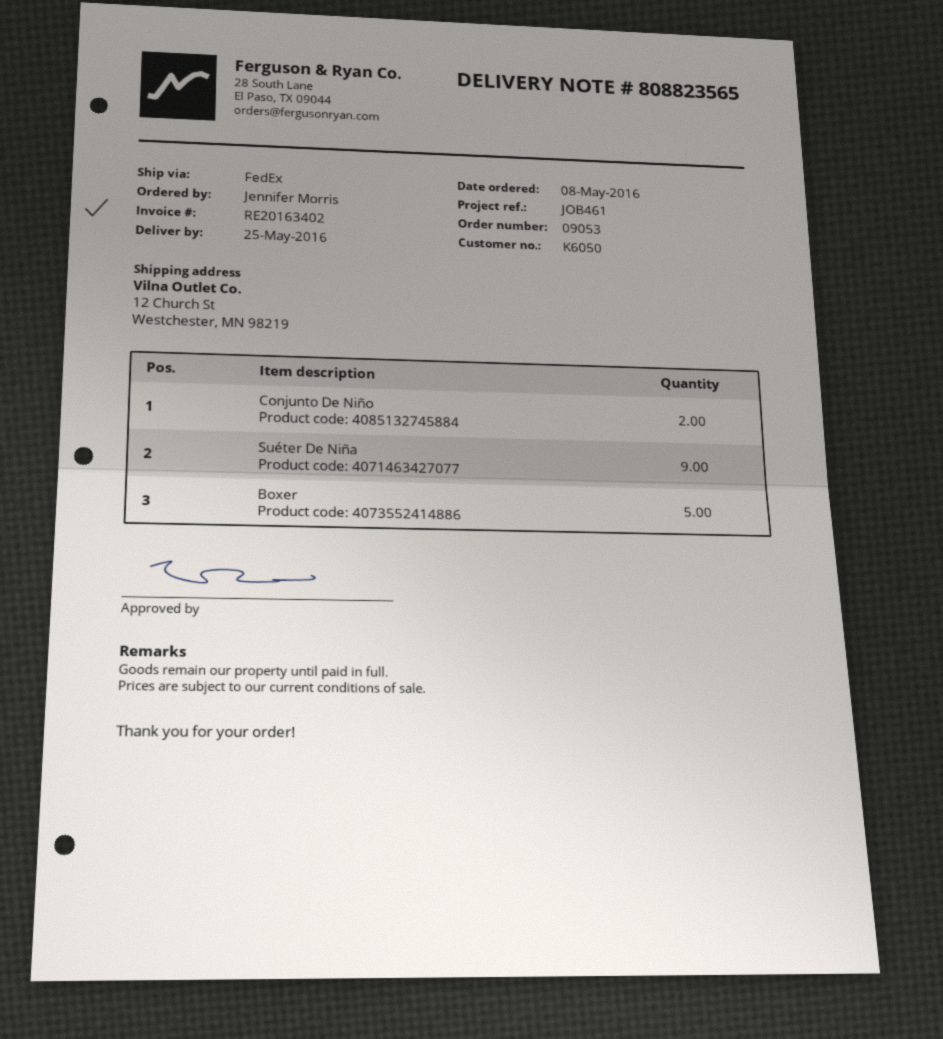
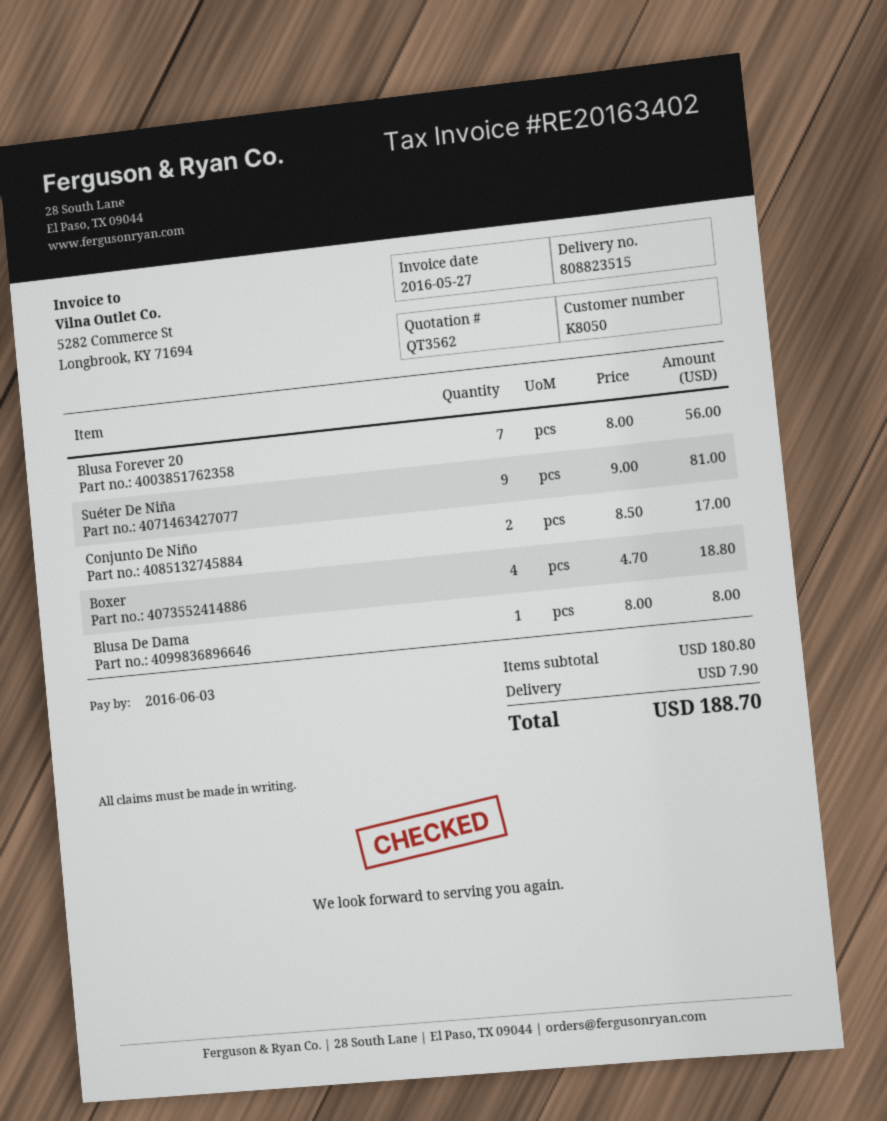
delivery note number: 808823565 -> 808823515
customer number: K6050 -> K8050
Boxer: 5 -> 4
Blusa Forever 20: none -> 7
Blusa De Dama: none -> 1

